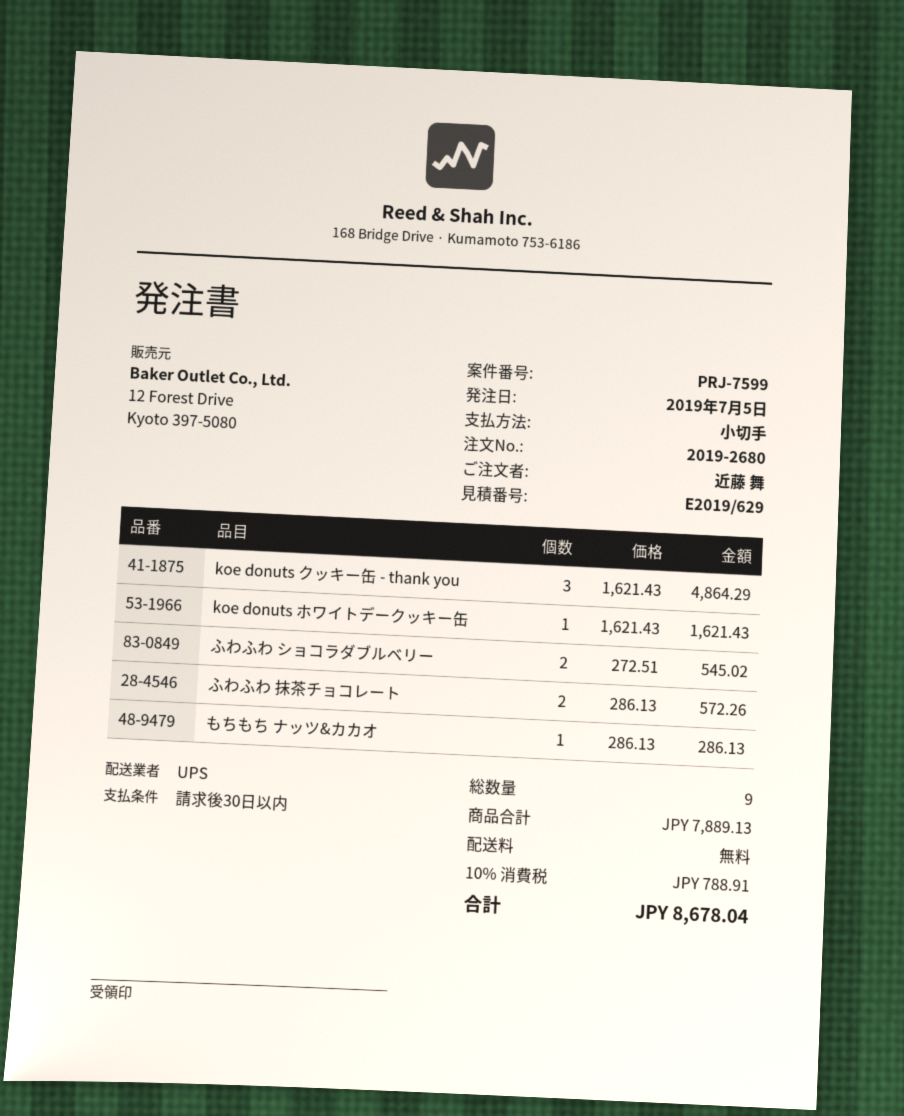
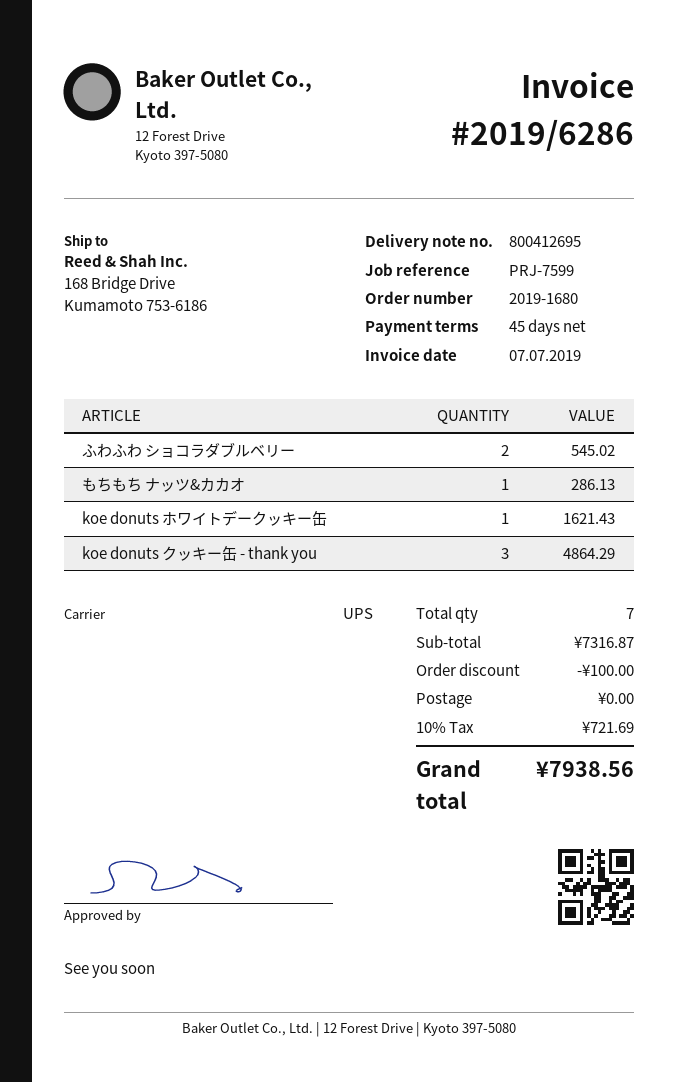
order number: 2019-2680 -> 2019-1680
payment terms: 30 days -> 45 days
ふわふわ 抹茶チョコレート: 2 for 572.26 -> none
total quantity: 9 -> 7
subtotal: 7889.13 -> 7316.87
discount: none -> 100.00
tax: 10% = 788.91 -> 10% = 721.69
total: 8678.04 -> 7938.56

